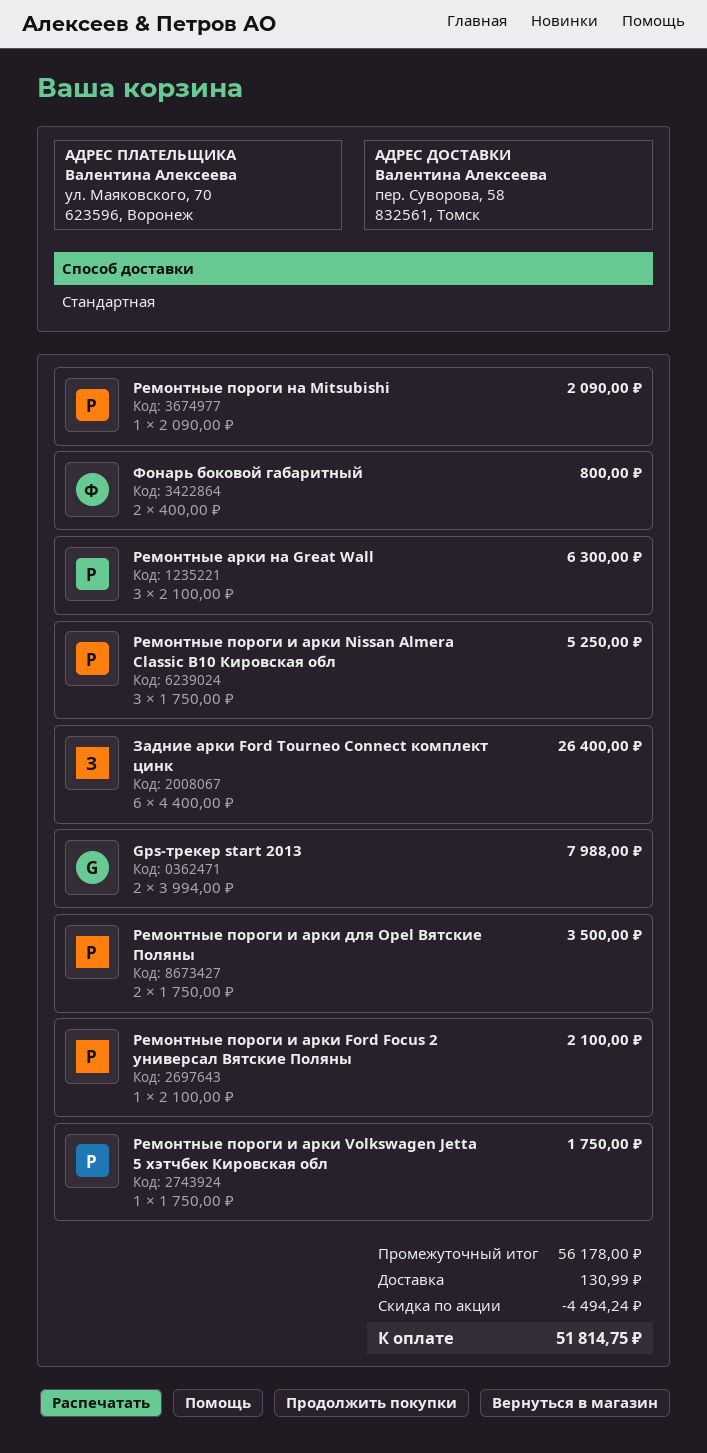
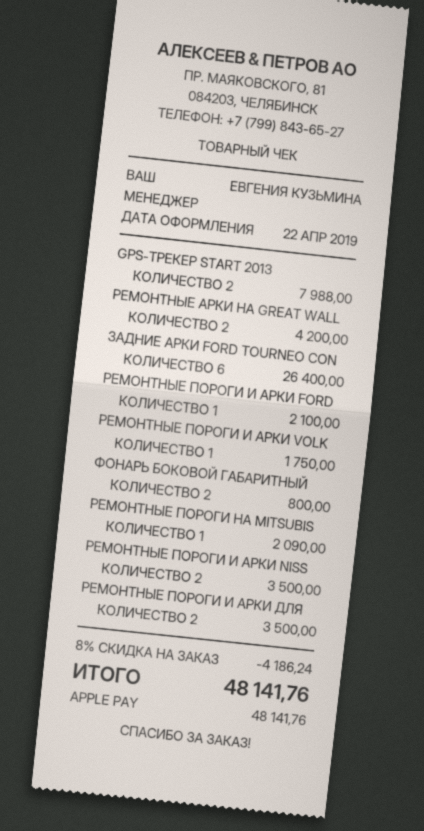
Ремонтные арки на Great Wall: 3 for 6300.00 -> 2 for 4200.00
Ремонтные пороги и арки Nissan Almera Classic B10 Кировская обл: 3 for 5250.00 -> 2 for 3500.00
discount: 4494.24 -> 4186.24
shipping: 130.99 -> none
total: 51814.75 -> 48141.76

